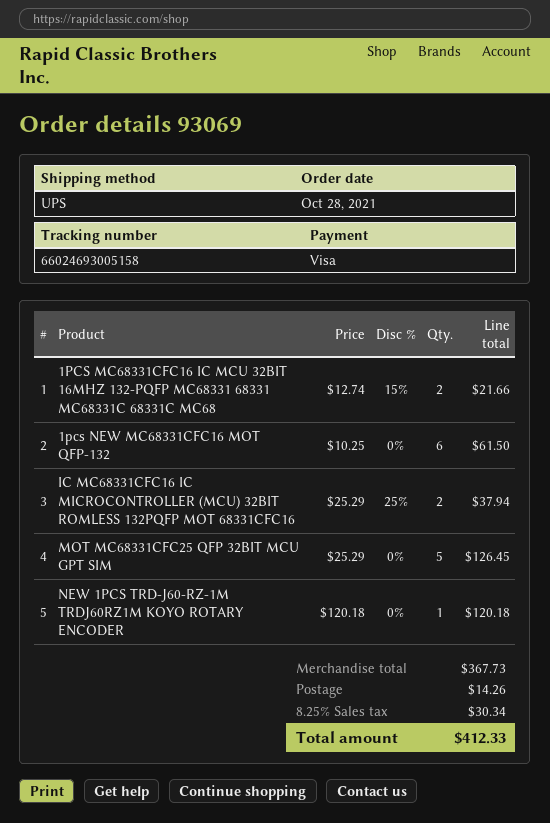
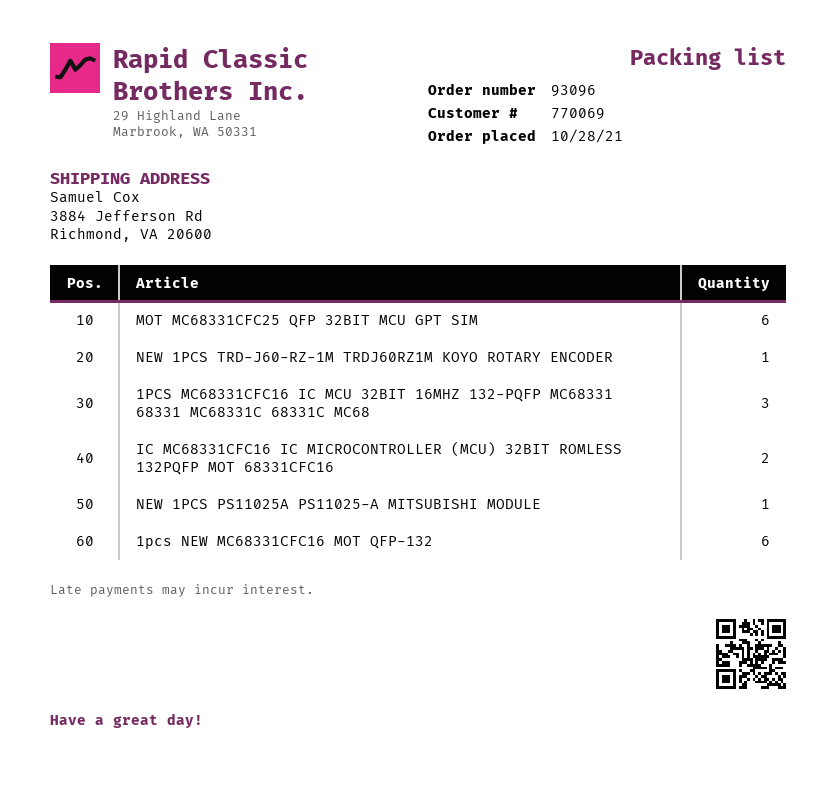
order number: 93069 -> 93096
1PCS MC68331CFC16 IC MCU 32BIT 16MHZ 132-PQFP MC68331 68331 MC68331C 68331C MC68: 2 -> 3
MOT MC68331CFC25 QFP 32BIT MCU GPT SIM: 5 -> 6
NEW 1PCS PS11025A PS11025-A MITSUBISHI MODULE: none -> 1

